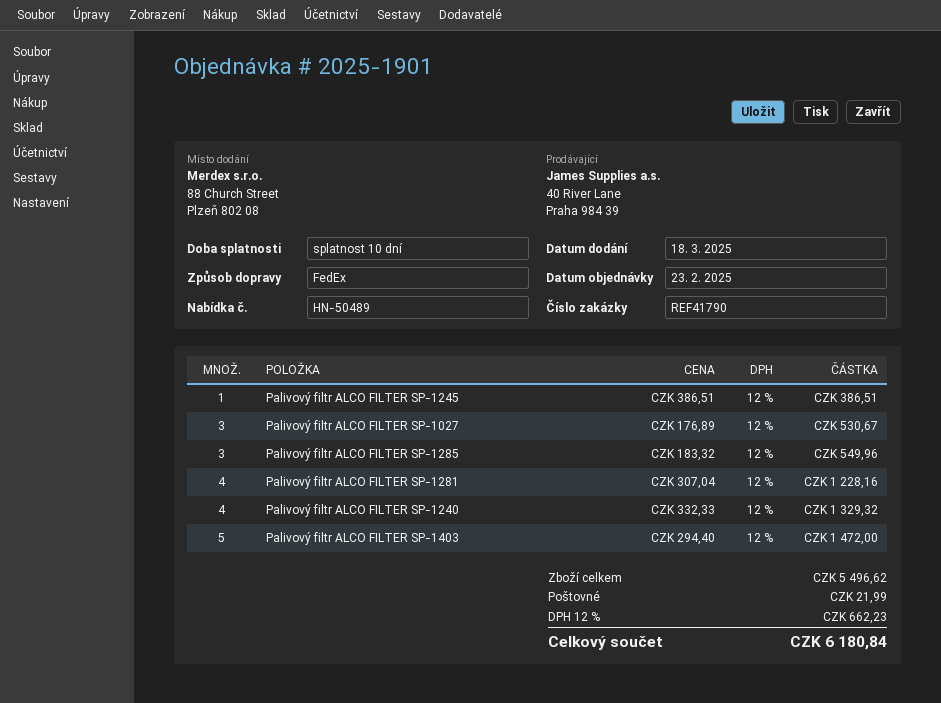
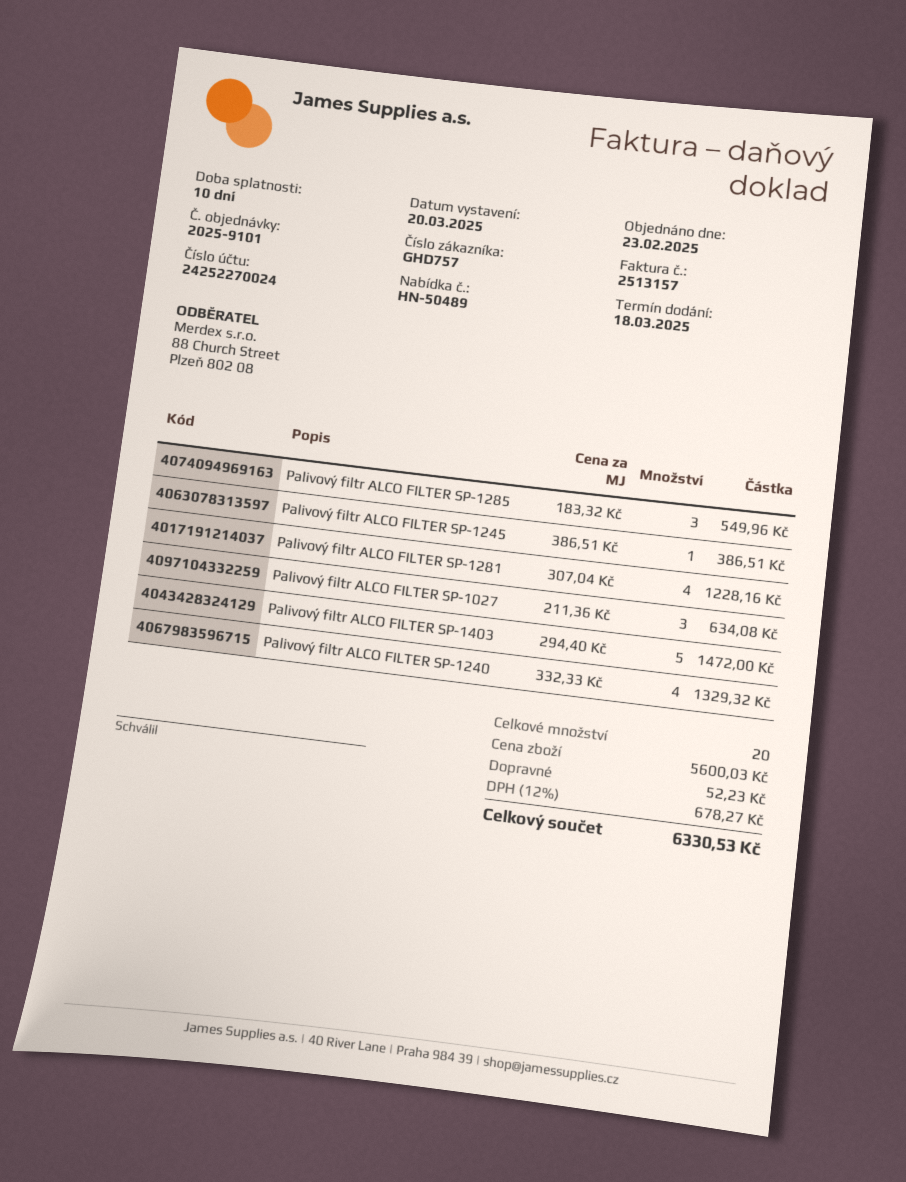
order number: 2025-1901 -> 2025-9101
Palivový filtr ALCO FILTER SP-1027: 3 x 176.89 = 530.67 -> 3 x 211.36 = 634.08
subtotal: 5496.62 -> 5600.03
shipping: 21.99 -> 52.23
tax: 12% = 662.23 -> 12% = 678.27
total: 6180.84 -> 6330.53

